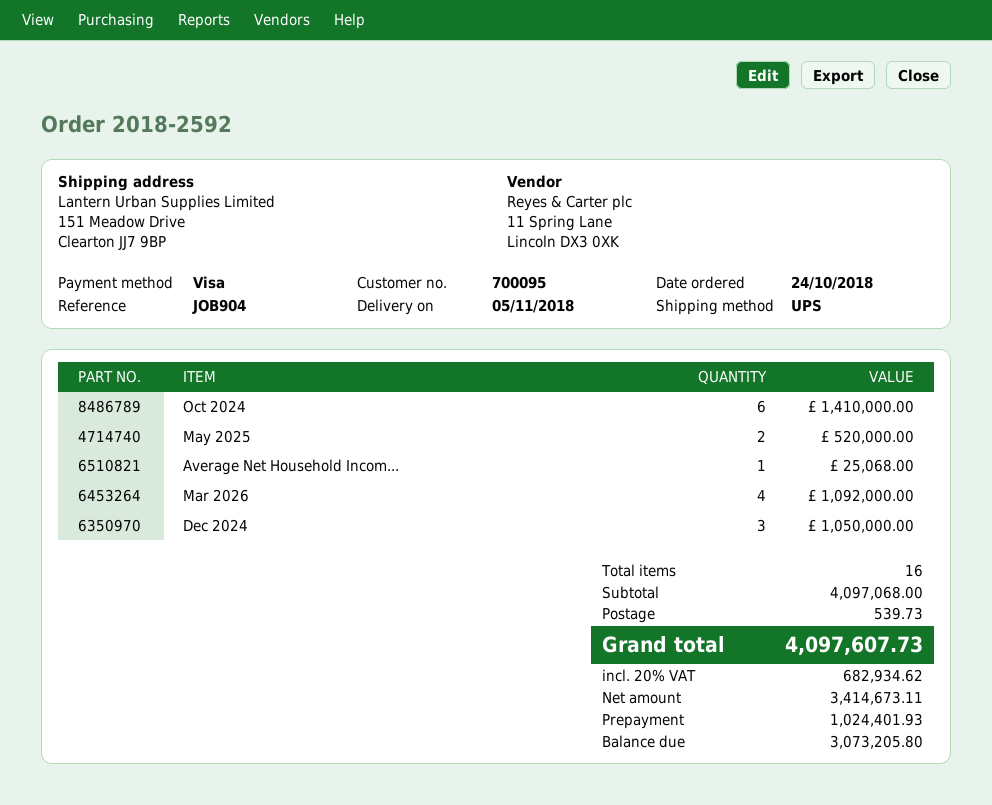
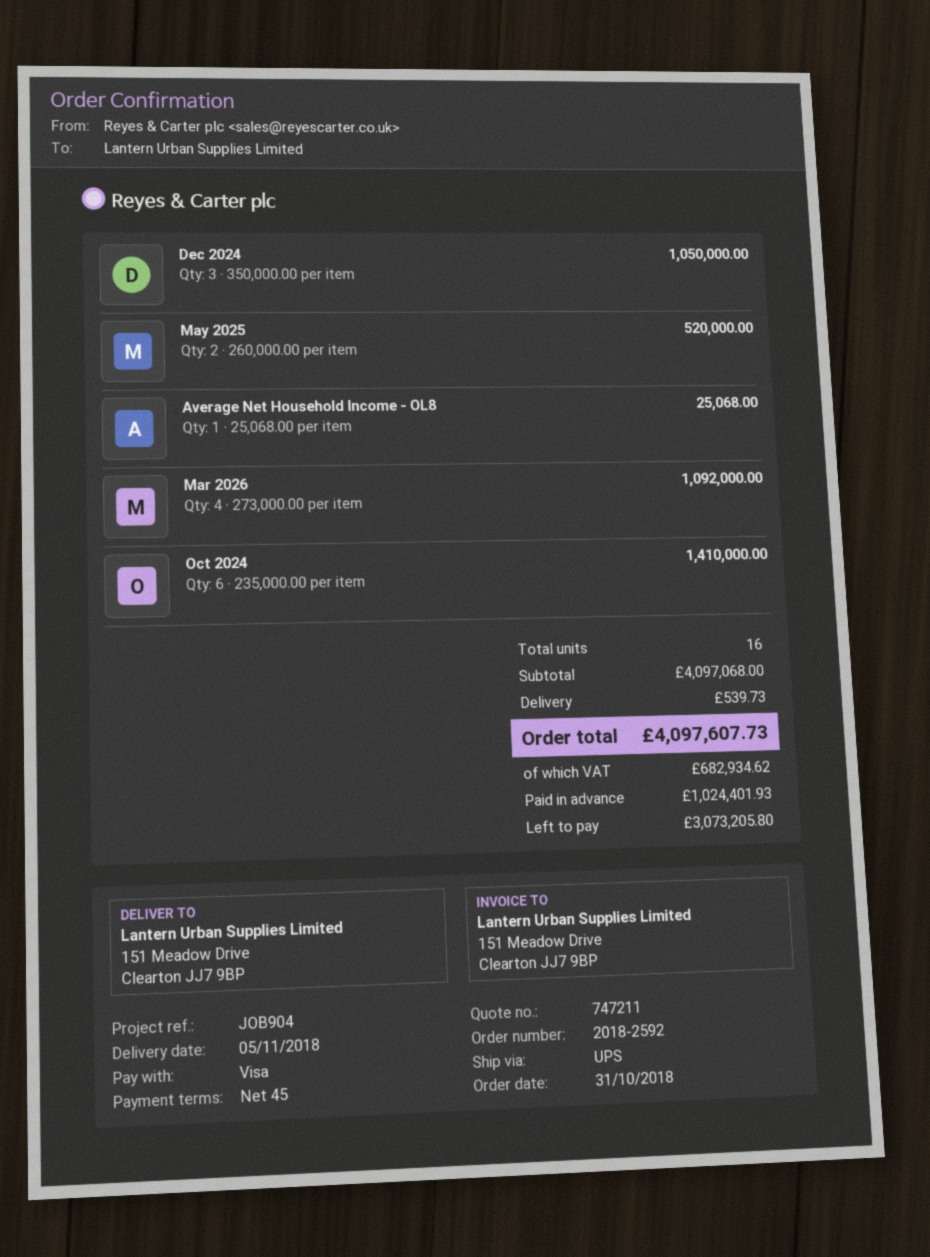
order date: 2018-10-24 -> 2018-10-31

